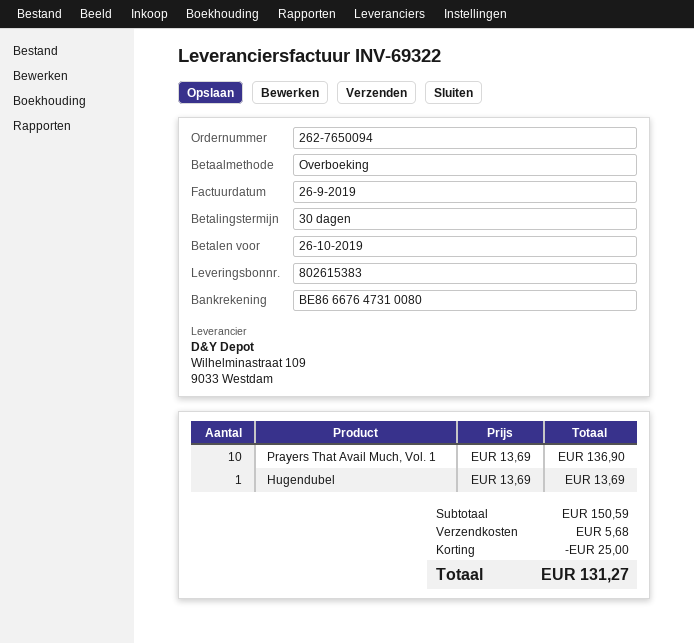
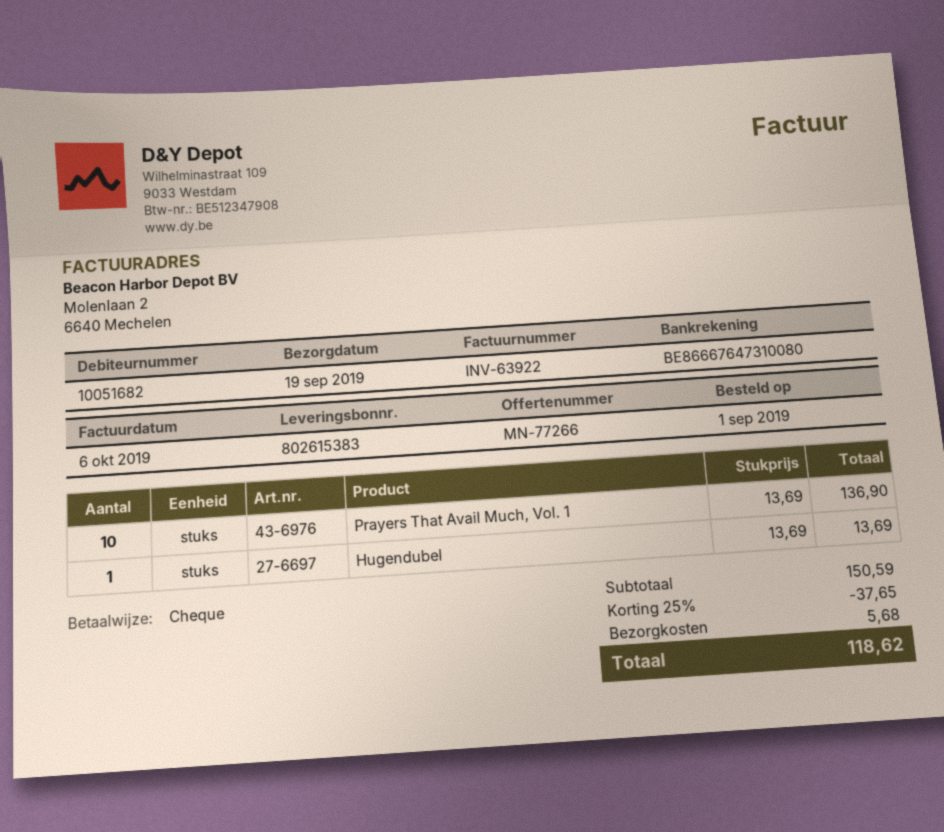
invoice number: INV-69322 -> INV-63922
invoice date: 2019-09-26 -> 2019-10-06
payment method: bank transfer -> cheque
discount: 25.00 -> 37.65
total: 131.27 -> 118.62

